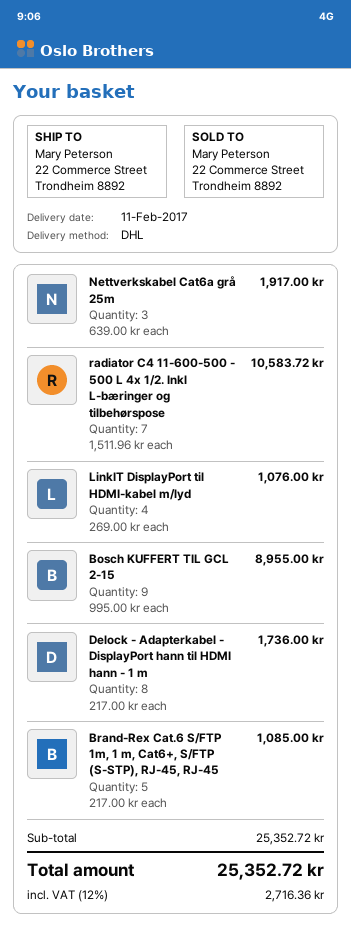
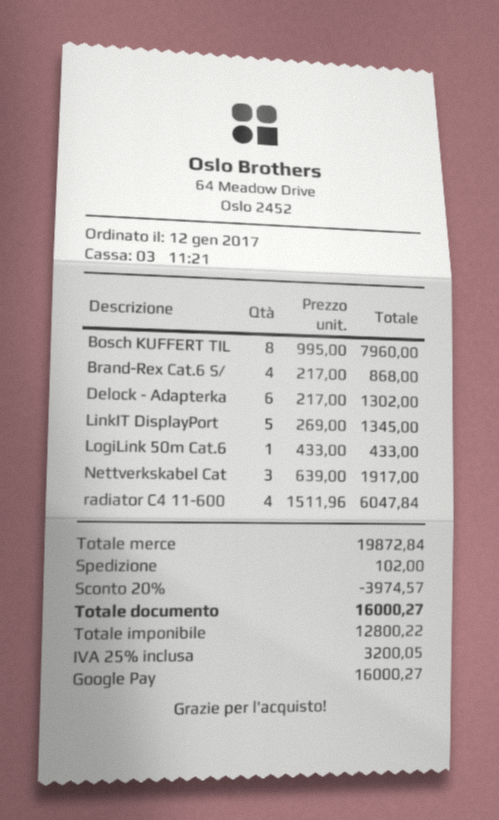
radiator C4 11-600-500 - 500 L 4x 1/2. Inkl L-bæringer og tilbehørspose: 7 x 1511.96 = 10583.72 -> 4 x 1511.96 = 6047.84
LinkIT DisplayPort til HDMI-kabel m/lyd: 4 x 269.00 = 1076.00 -> 5 x 269.00 = 1345.00
Bosch KUFFERT TIL GCL 2-15: 9 x 995.00 = 8955.00 -> 8 x 995.00 = 7960.00
Delock - Adapterkabel - DisplayPort hann til HDMI hann - 1 m: 8 x 217.00 = 1736.00 -> 6 x 217.00 = 1302.00
Brand-Rex Cat.6 S/FTP 1m, 1 m, Cat6+, S/FTP (S-STP), RJ-45, RJ-45: 5 x 217.00 = 1085.00 -> 4 x 217.00 = 868.00
LogiLink 50m Cat.6: none -> 1 x 433.00 = 433.00
subtotal: 25352.72 -> 19872.84
discount: none -> 20% = 3974.57
shipping: none -> 102.00
tax: 12% = 2716.36 -> 25% = 3200.05
total: 25352.72 -> 16000.27

